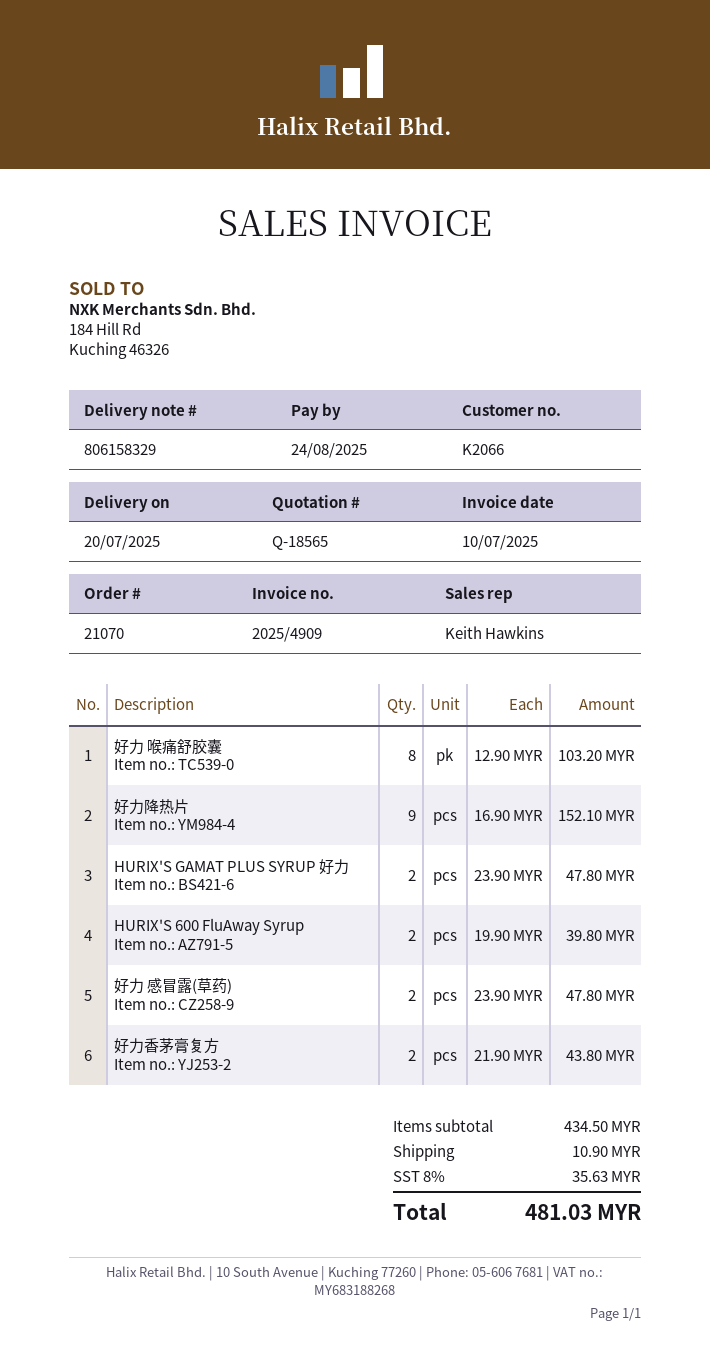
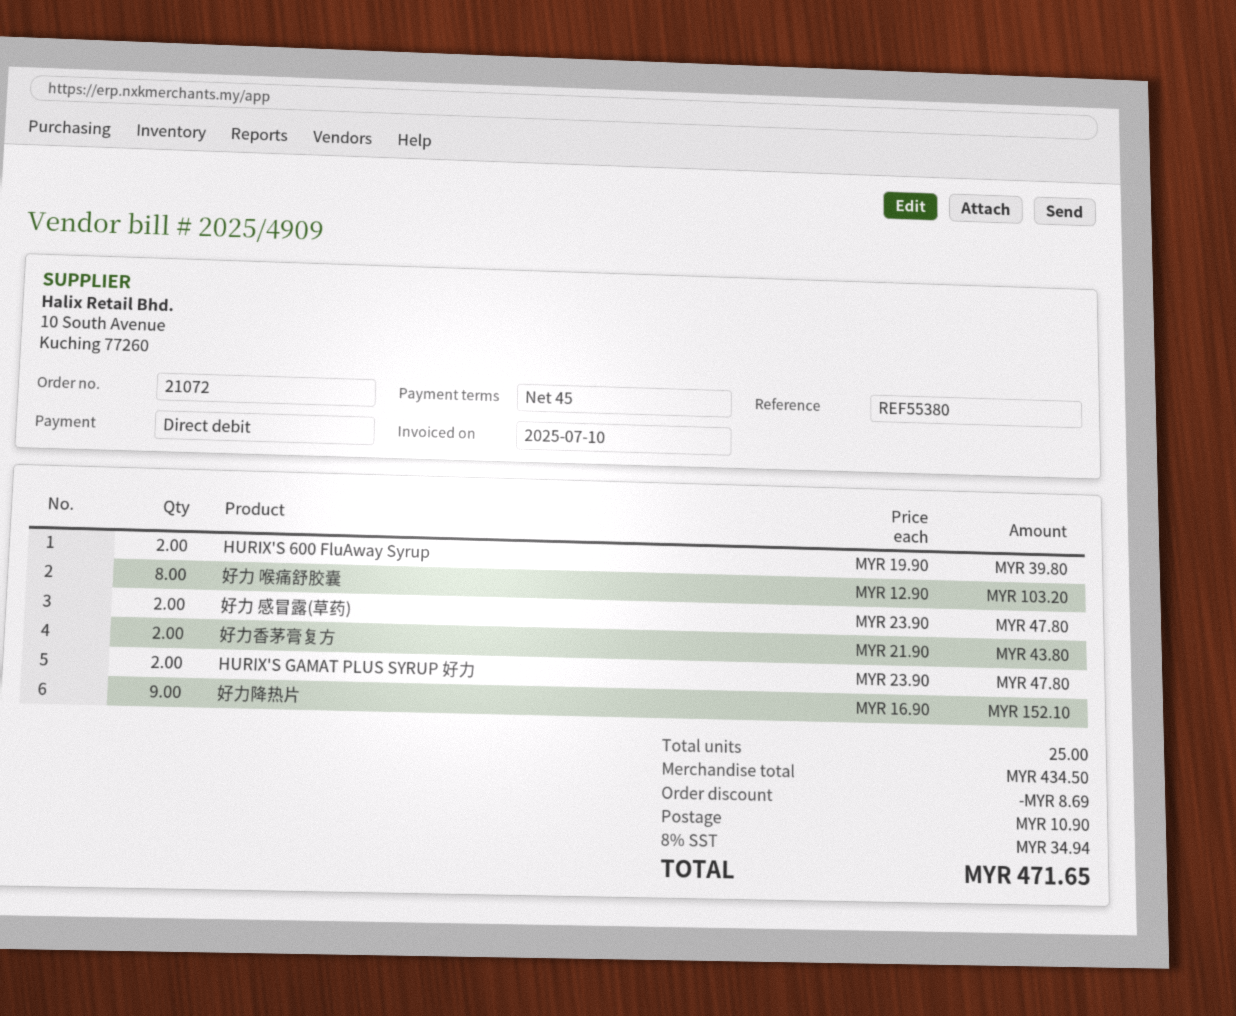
order number: 21070 -> 21072
discount: none -> 8.69
tax: 8% = 35.63 -> 8% = 34.94
total: 481.03 -> 471.65

